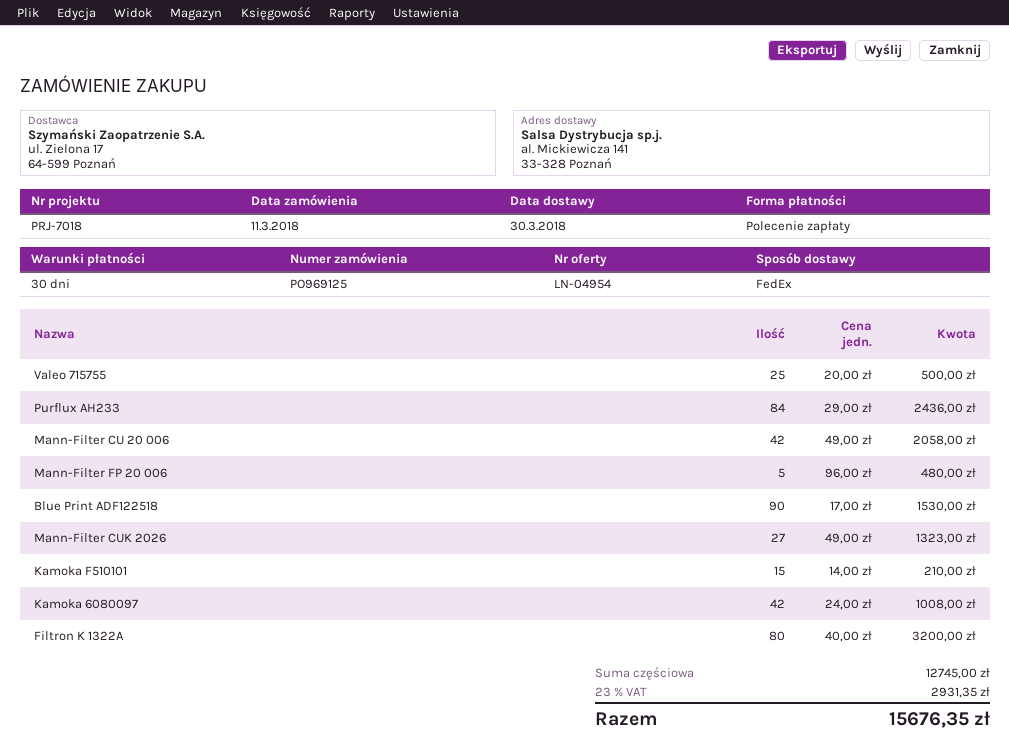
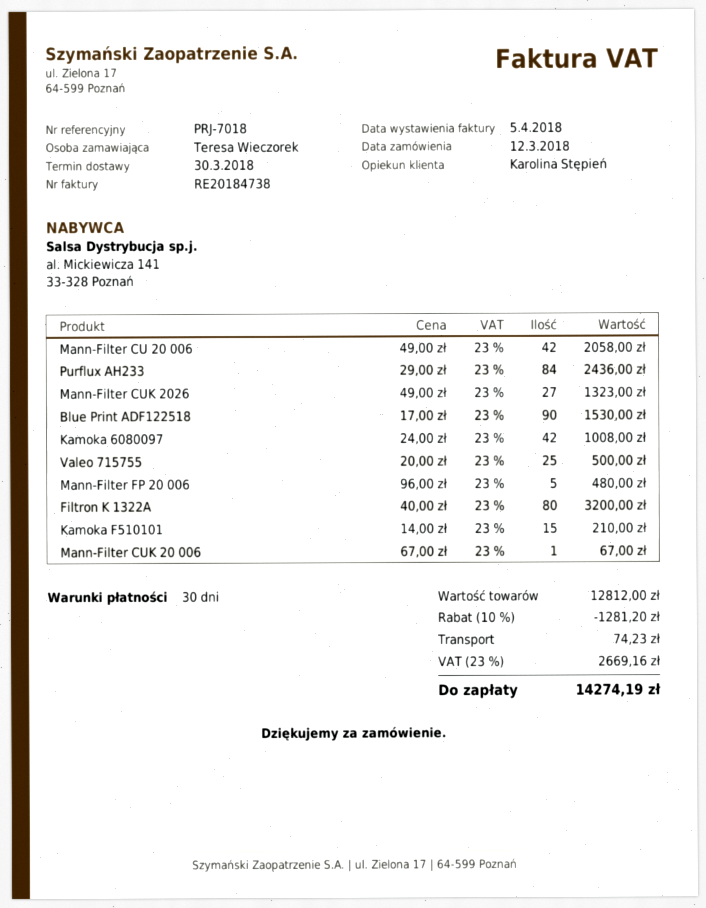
order date: 2018-03-11 -> 2018-03-12
Mann-Filter CUK 20 006: none -> 1 x 67.00 = 67.00
subtotal: 12745.00 -> 12812.00
discount: none -> 10% = 1281.20
shipping: none -> 74.23
tax: 23% = 2931.35 -> 23% = 2669.16
total: 15676.35 -> 14274.19

